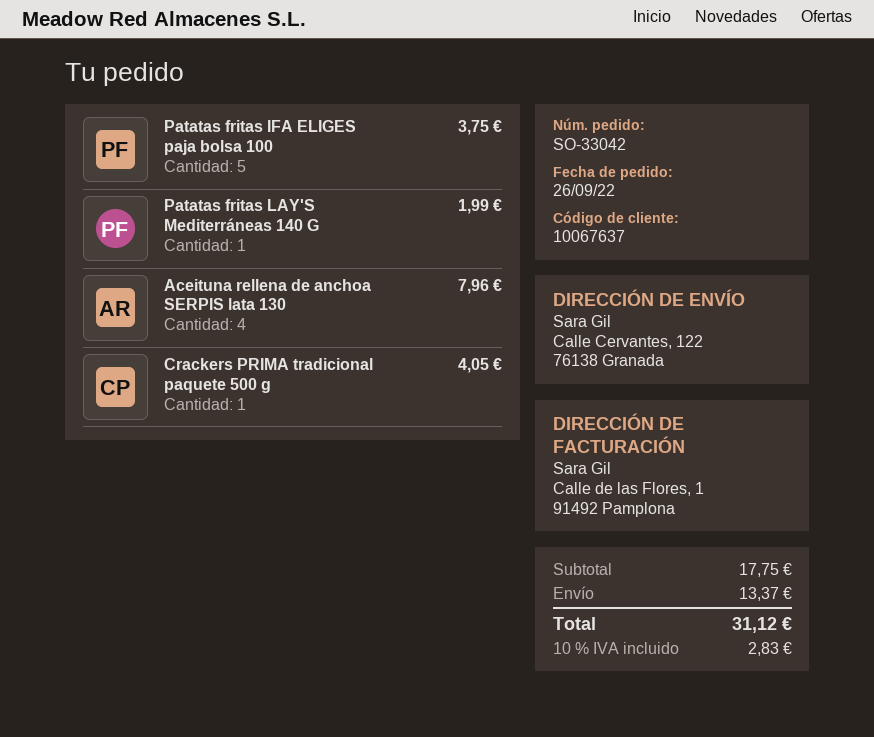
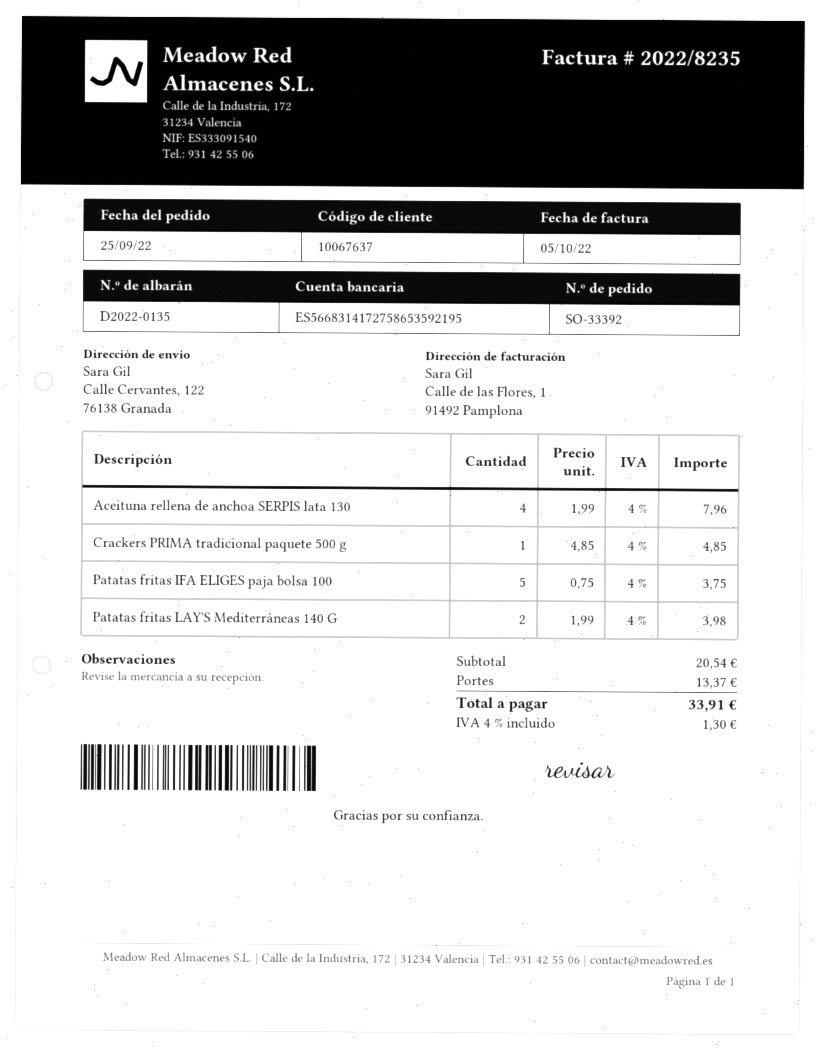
order number: SO-33042 -> SO-33392
order date: 2022-09-26 -> 2022-09-25
Patatas fritas LAY'S Mediterráneas 140 G: 1 for 1.99 -> 2 for 3.98
Crackers PRIMA tradicional paquete 500 g: 1 for 4.05 -> 1 for 4.85
subtotal: 17.75 -> 20.54
tax: 10% = 2.83 -> 4% = 1.30
total: 31.12 -> 33.91

